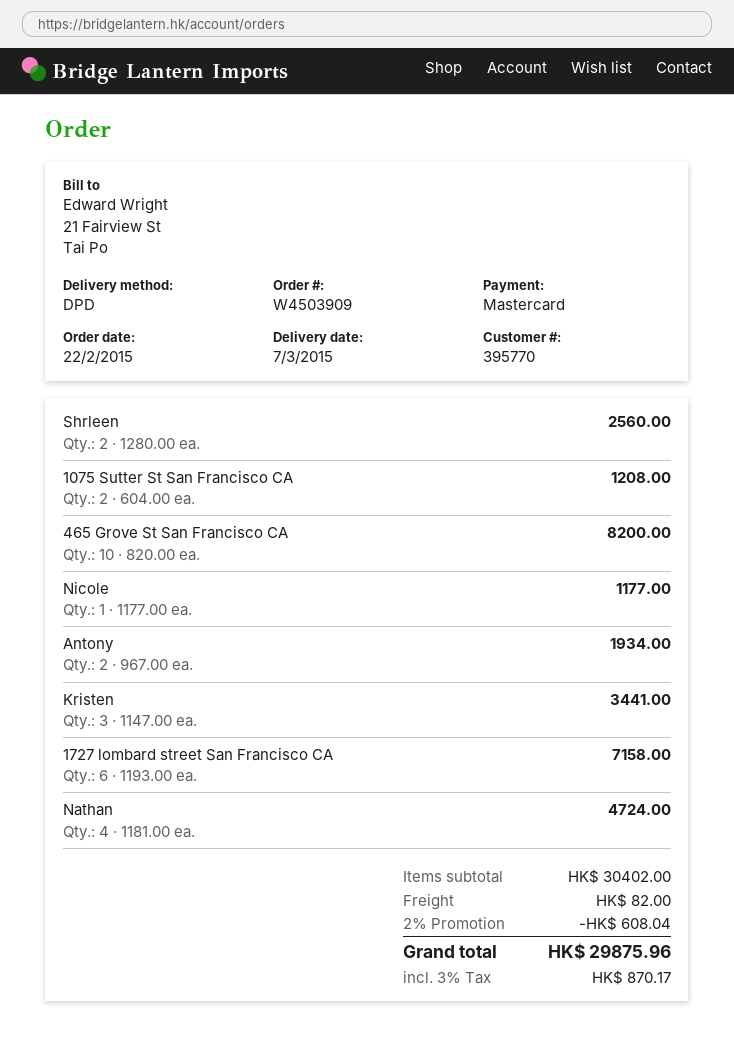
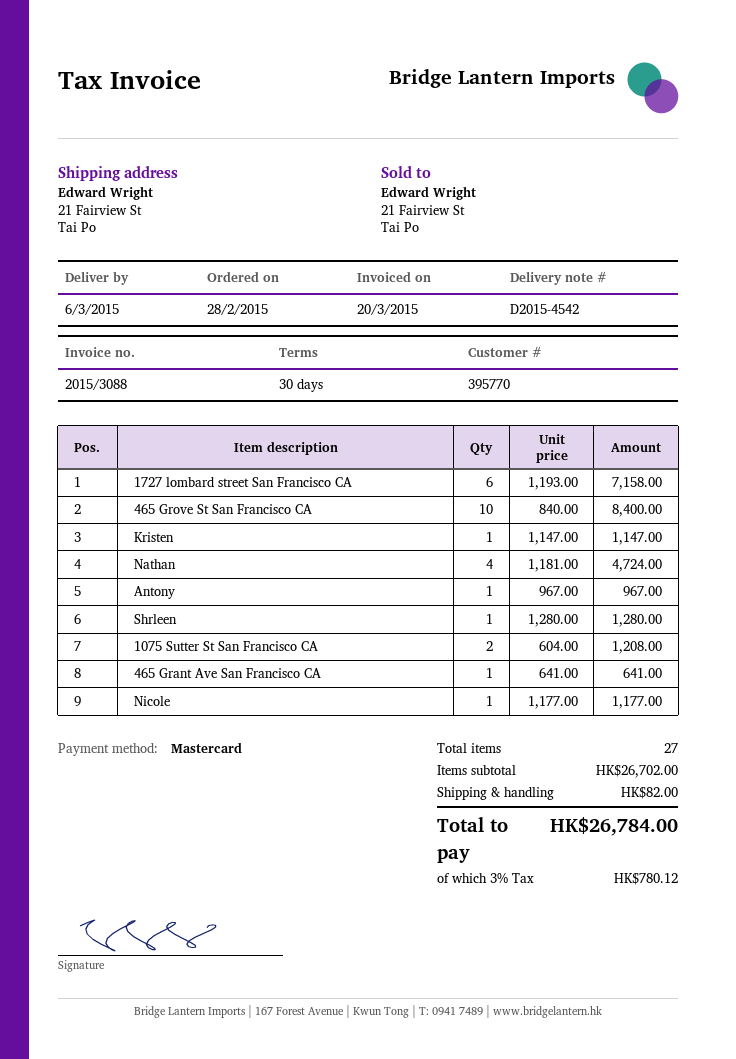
order date: 2015-02-22 -> 2015-02-28
delivery date: 2015-03-07 -> 2015-03-06
Shrleen: 2 x 1280.00 = 2560.00 -> 1 x 1280.00 = 1280.00
465 Grove St San Francisco CA: 10 x 820.00 = 8200.00 -> 10 x 840.00 = 8400.00
Antony: 2 x 967.00 = 1934.00 -> 1 x 967.00 = 967.00
Kristen: 3 x 1147.00 = 3441.00 -> 1 x 1147.00 = 1147.00
465 Grant Ave San Francisco CA: none -> 1 x 641.00 = 641.00
subtotal: 30402.00 -> 26702.00
discount: 2% = 608.04 -> none
tax: 3% = 870.17 -> 3% = 780.12
total: 29875.96 -> 26784.00

